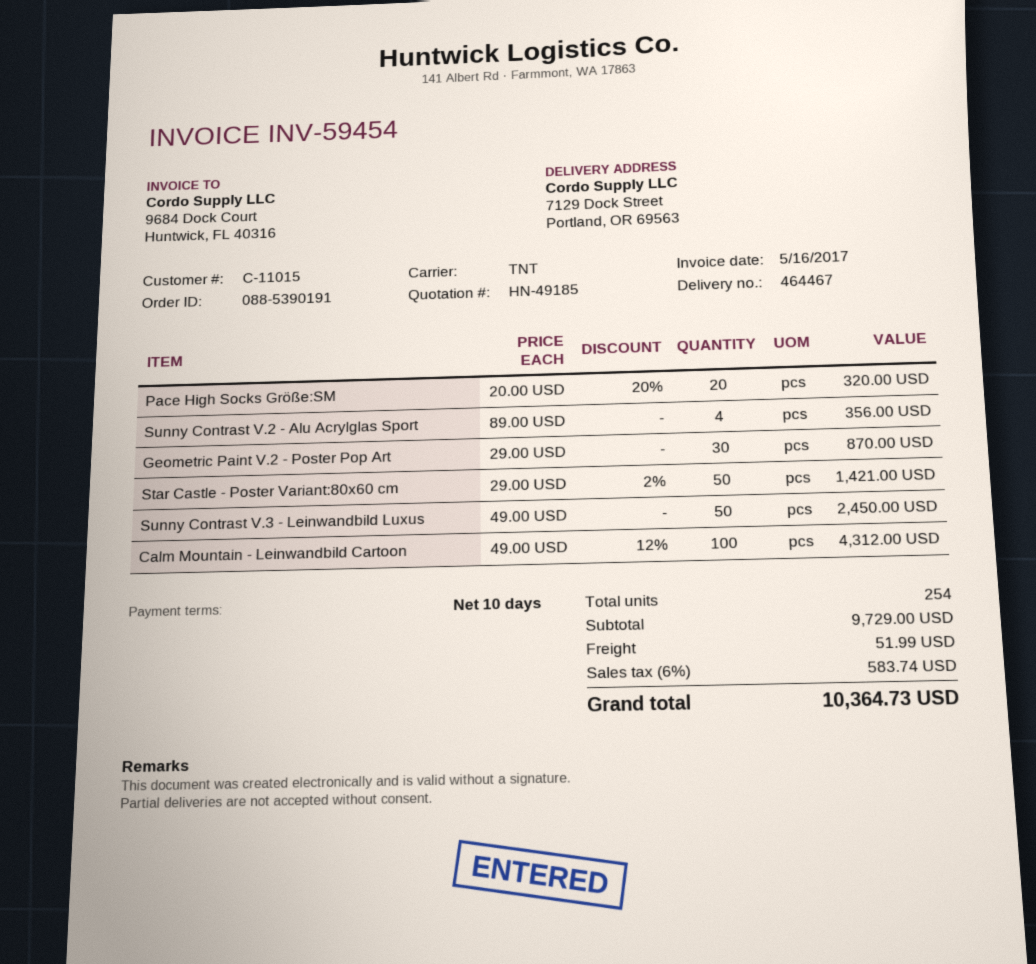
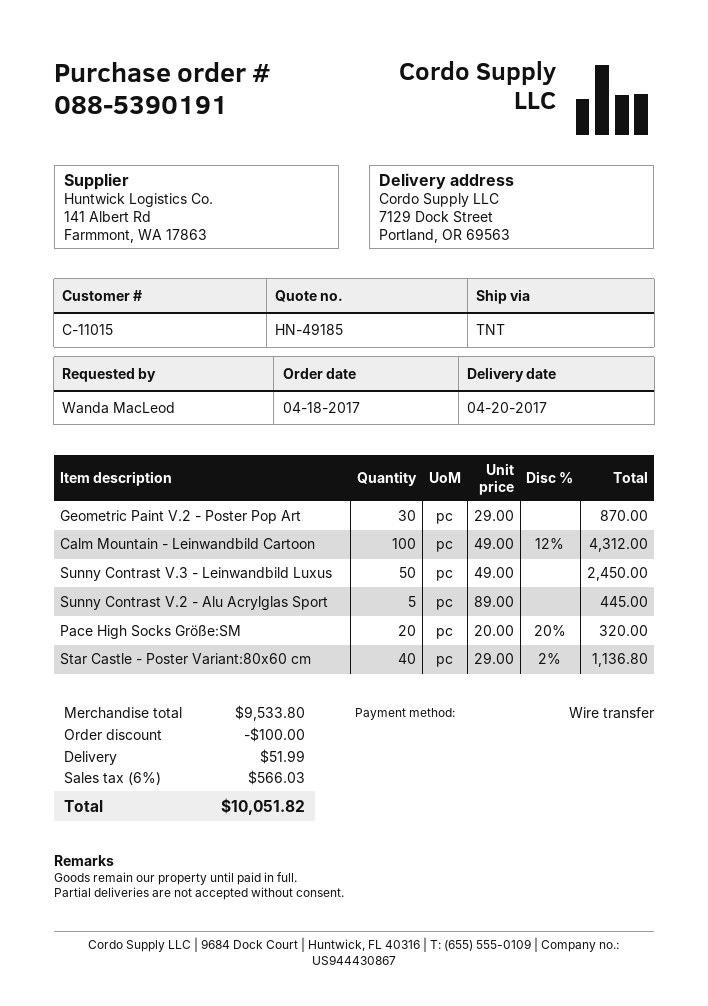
Sunny Contrast V.2 - Alu Acrylglas Sport: 4 x 89.00 = 356.00 -> 5 x 89.00 = 445.00
Star Castle - Poster Variant:80x60 cm: 50 x 29.00 - 2% = 1421.00 -> 40 x 29.00 - 2% = 1136.80
subtotal: 9729.00 -> 9533.80
discount: none -> 100.00
tax: 6% = 583.74 -> 6% = 566.03
total: 10364.73 -> 10051.82

